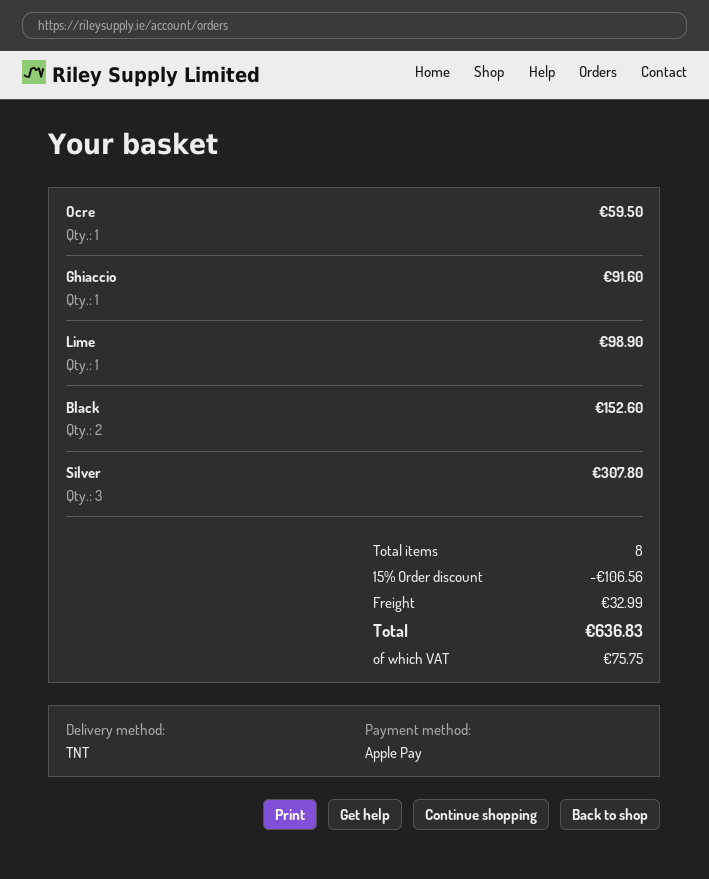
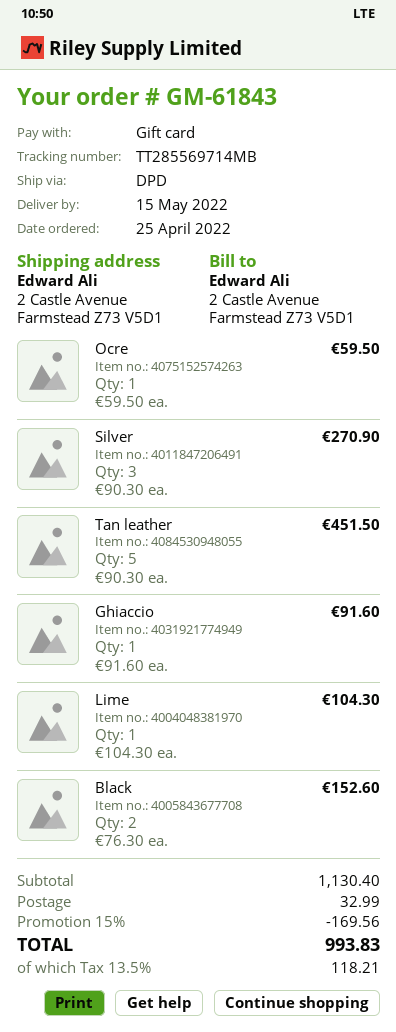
payment method: Apple Pay -> gift card
shipping method: TNT -> DPD
Lime: 1 for 98.90 -> 1 for 104.30
Silver: 3 for 307.80 -> 3 for 270.90
Tan leather: none -> 5 for 451.50
discount: 15% = 106.56 -> 15% = 169.56
tax: 75.75 -> 118.21
total: 636.83 -> 993.83

